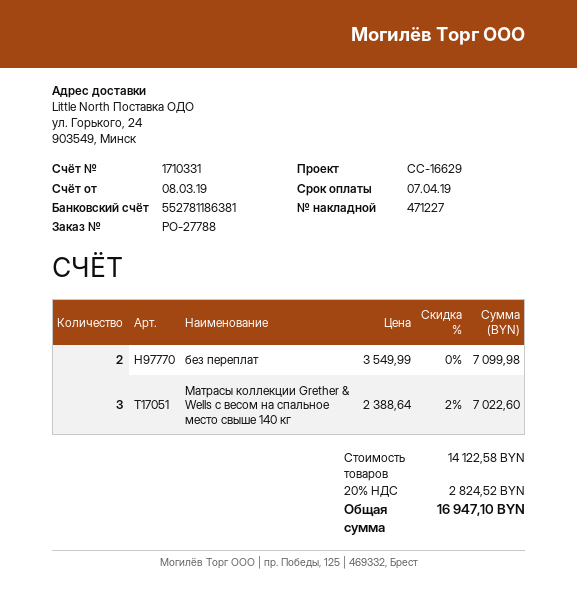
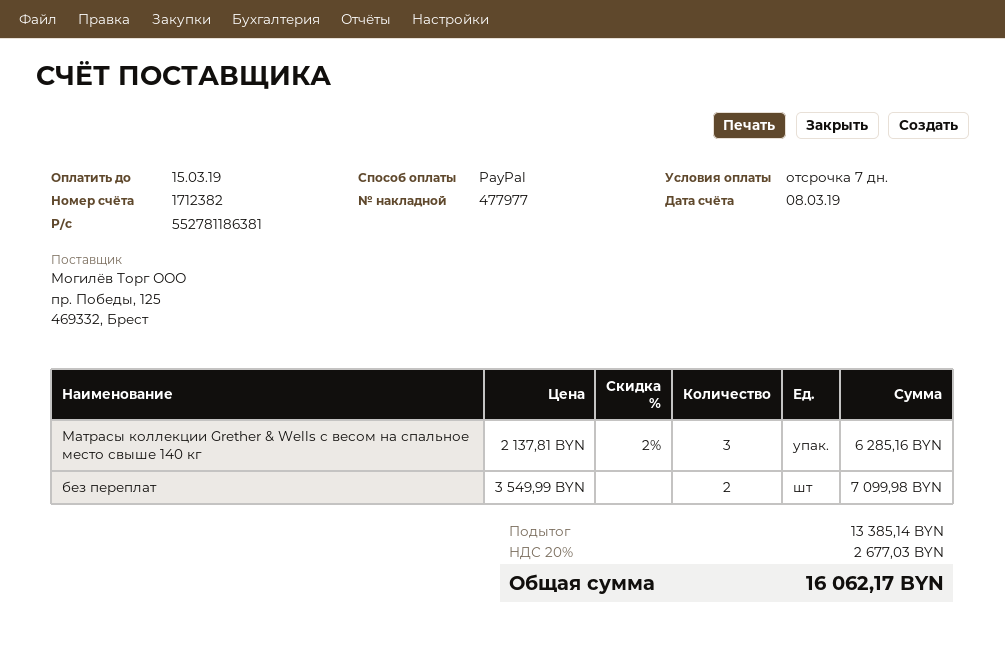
delivery note number: 471227 -> 477977
invoice number: 1710331 -> 1712382
due date: 2019-04-07 -> 2019-03-15
Матрасы коллекции Grether & Wells с весом на спальное место свыше 140 кг: 3 x 2388.64 - 2% = 7022.60 -> 3 x 2137.81 - 2% = 6285.16
subtotal: 14122.58 -> 13385.14
tax: 20% = 2824.52 -> 20% = 2677.03
total: 16947.10 -> 16062.17

